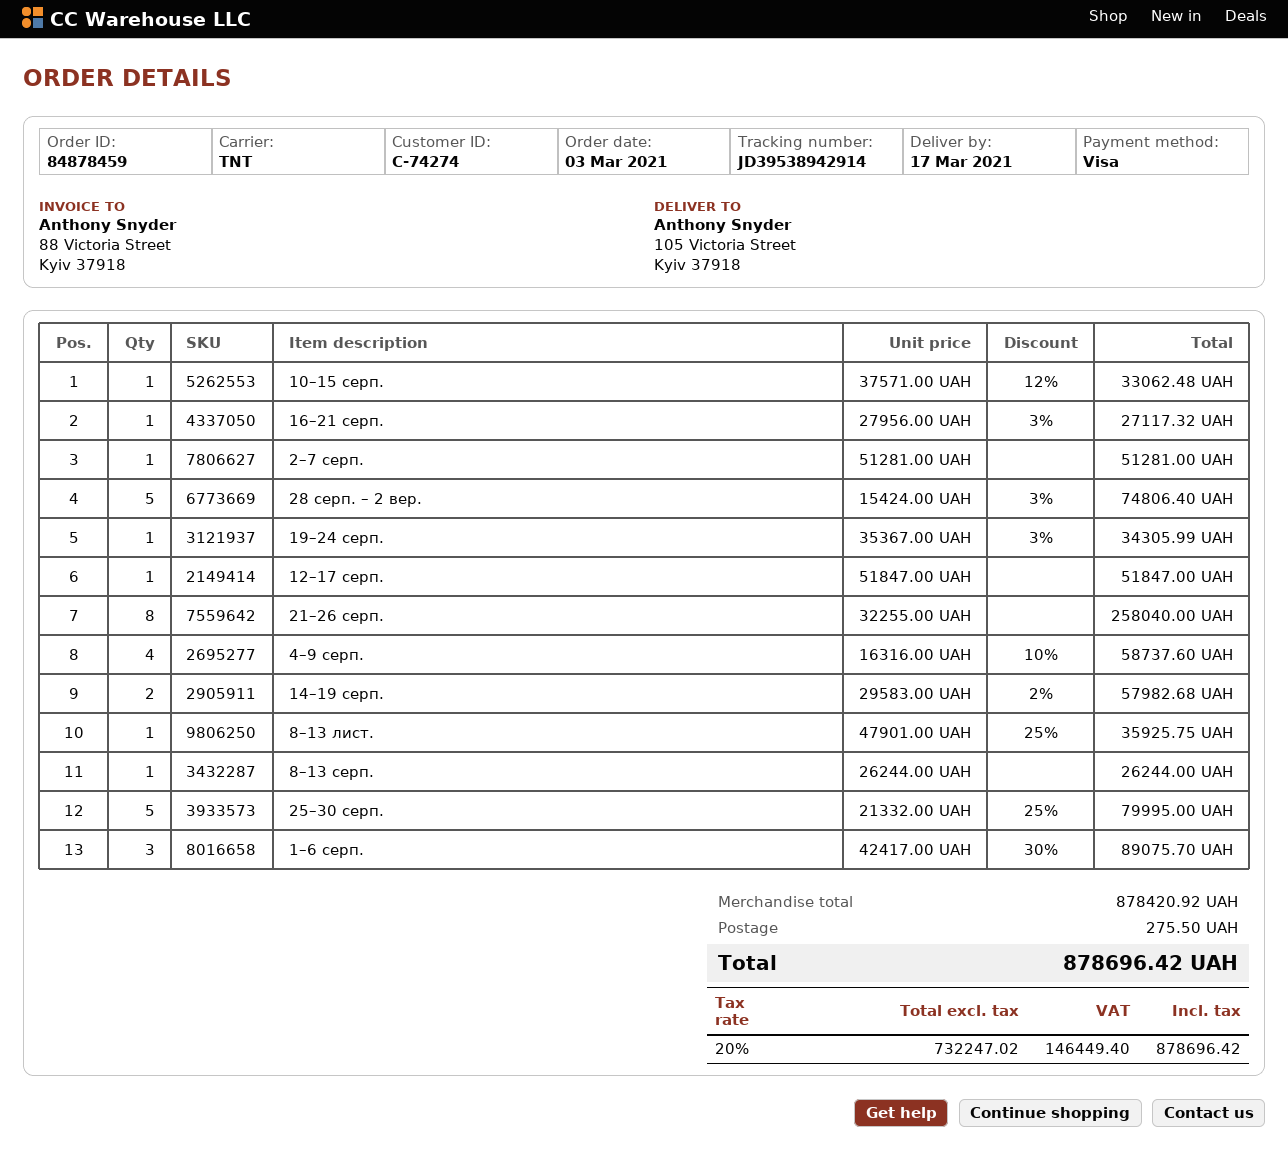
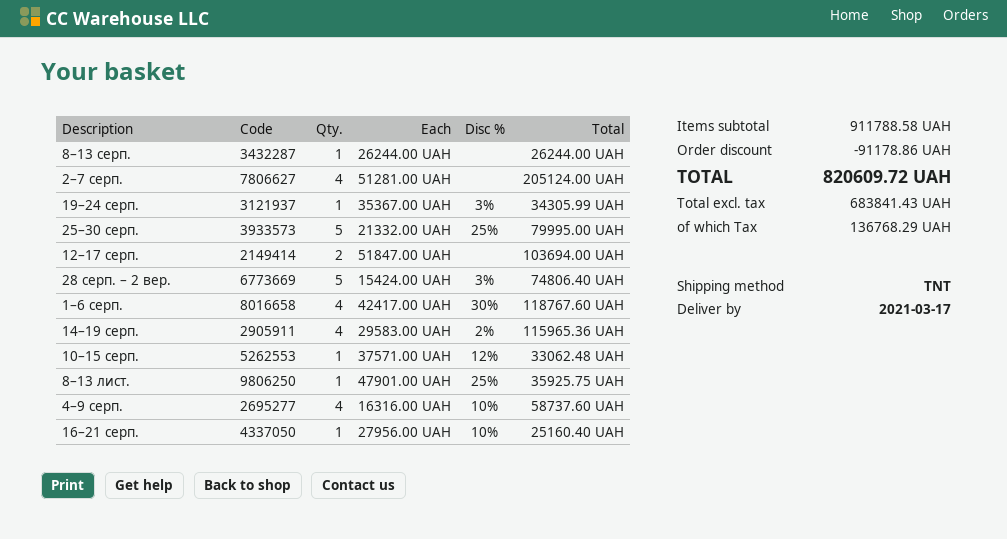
16–21 серп.: 1 x 27956.00 - 3% = 27117.32 -> 1 x 27956.00 - 10% = 25160.40
2–7 серп.: 1 x 51281.00 = 51281.00 -> 4 x 51281.00 = 205124.00
12–17 серп.: 1 x 51847.00 = 51847.00 -> 2 x 51847.00 = 103694.00
21–26 серп.: 8 x 32255.00 = 258040.00 -> none
14–19 серп.: 2 x 29583.00 - 2% = 57982.68 -> 4 x 29583.00 - 2% = 115965.36
1–6 серп.: 3 x 42417.00 - 30% = 89075.70 -> 4 x 42417.00 - 30% = 118767.60
subtotal: 878420.92 -> 911788.58
discount: none -> 91178.86
shipping: 275.50 -> none
net: 732247.02 -> 683841.43
tax: 146449.40 -> 136768.29
total: 878696.42 -> 820609.72

